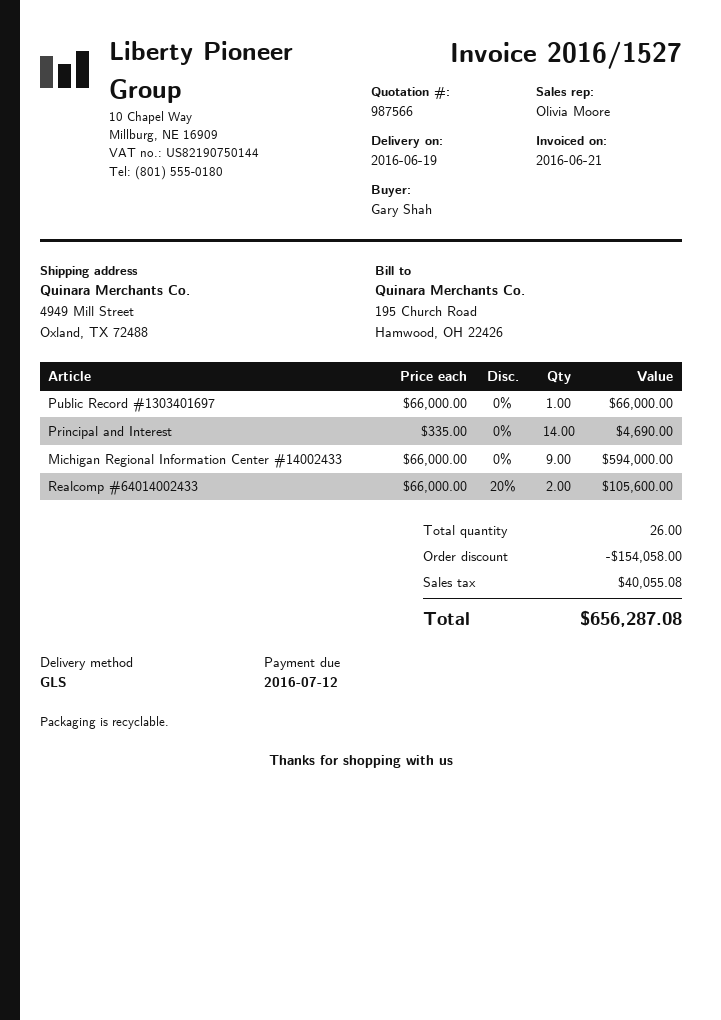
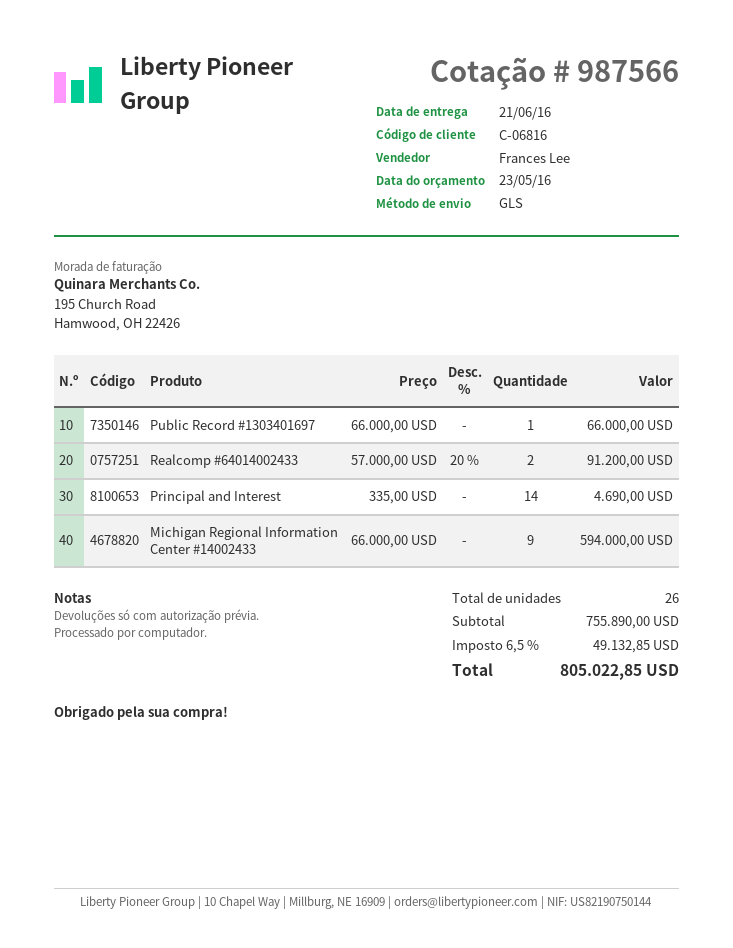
delivery date: 2016-06-19 -> 2016-06-21
sales rep: Olivia Moore -> Frances Lee
Realcomp #64014002433: 2 x 66000.00 - 20% = 105600.00 -> 2 x 57000.00 - 20% = 91200.00
discount: 154058.00 -> none
tax: 40055.08 -> 49132.85
total: 656287.08 -> 805022.85

